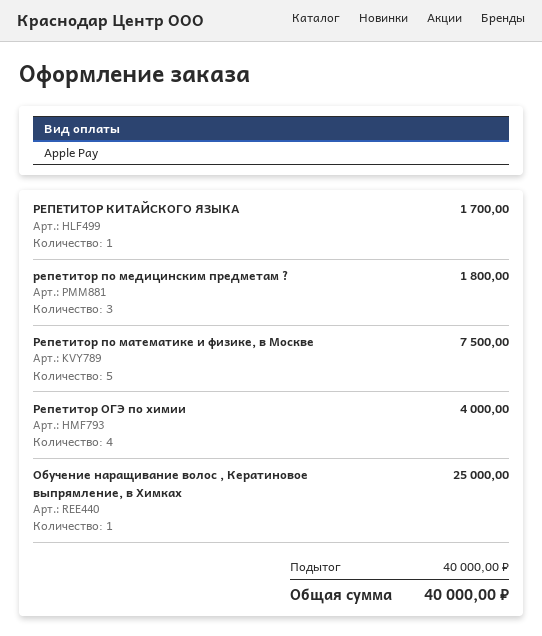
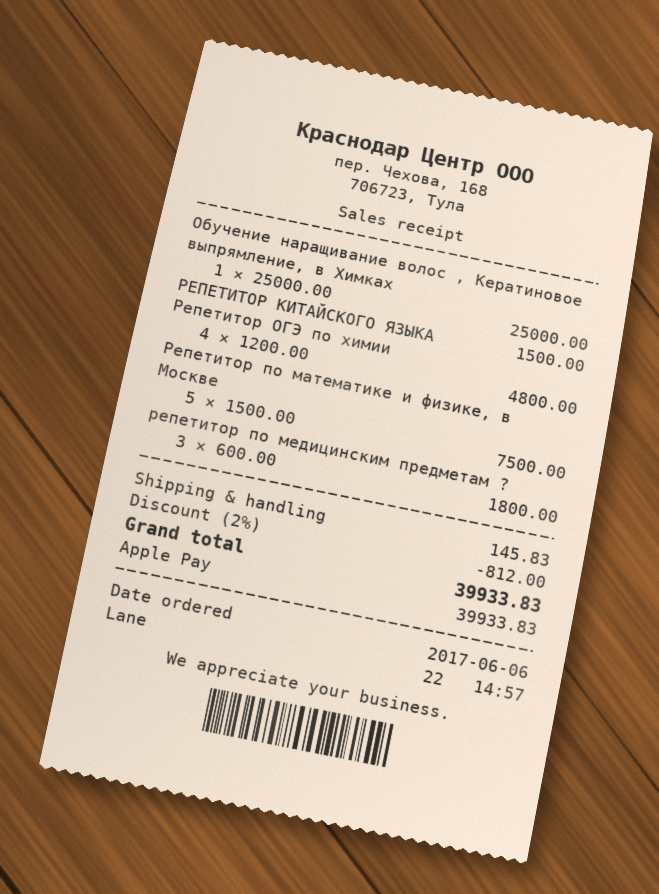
РЕПЕТИТОР КИТАЙСКОГО ЯЗЫКА: 1 for 1700.00 -> 1 for 1500.00
Репетитор ОГЭ по химии: 4 for 4000.00 -> 4 for 4800.00
discount: none -> 2% = 812.00
shipping: none -> 145.83
total: 40000.00 -> 39933.83

